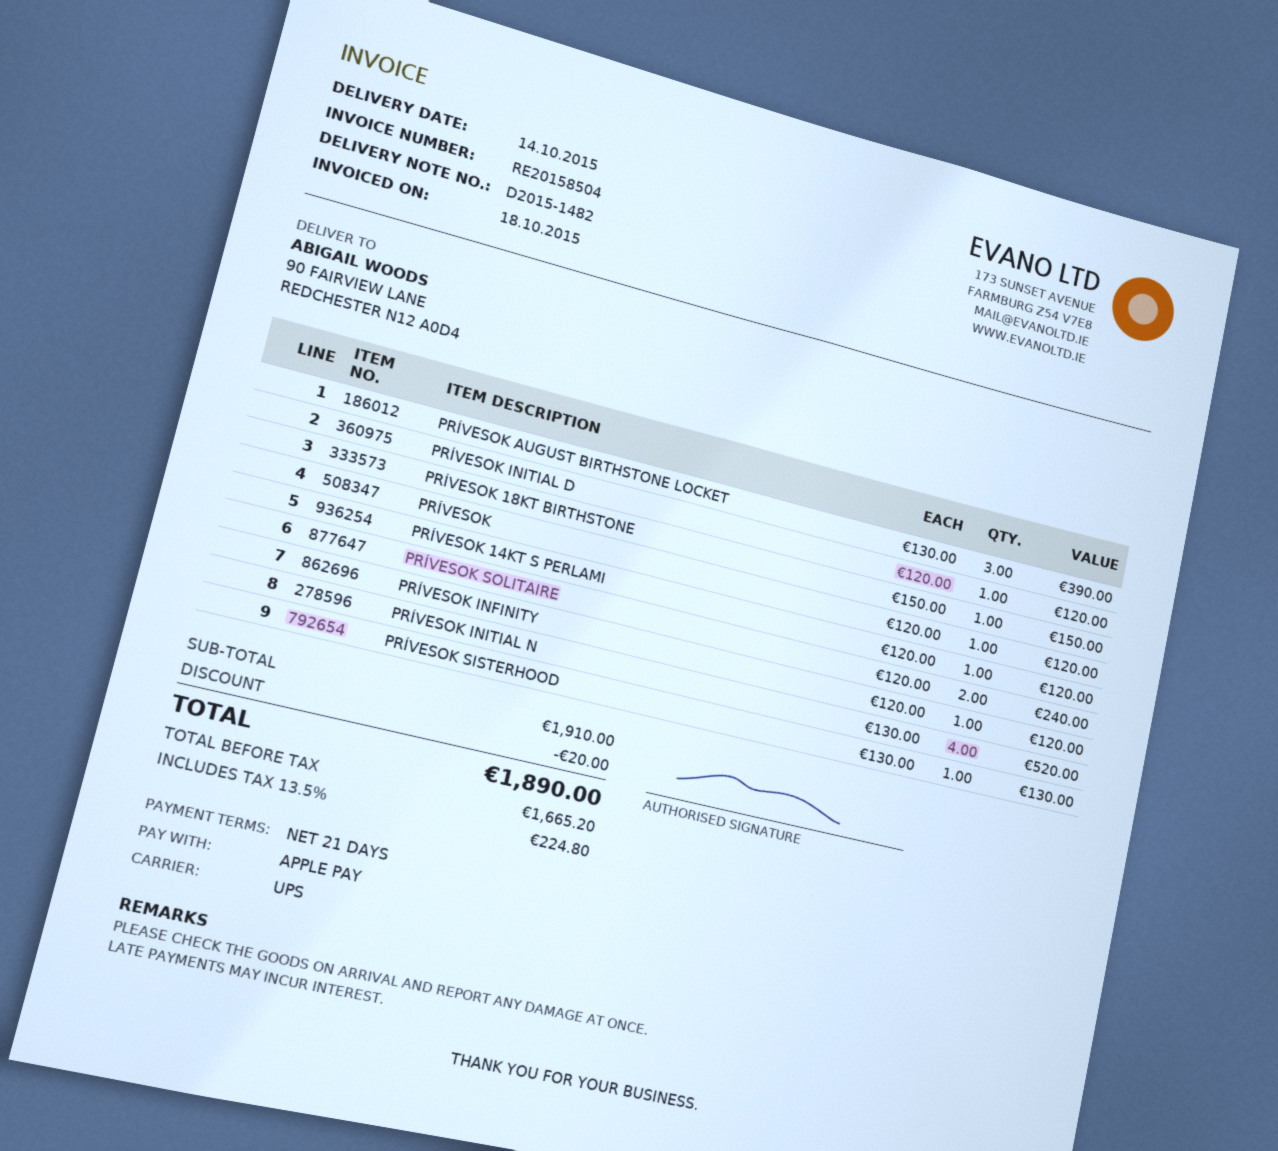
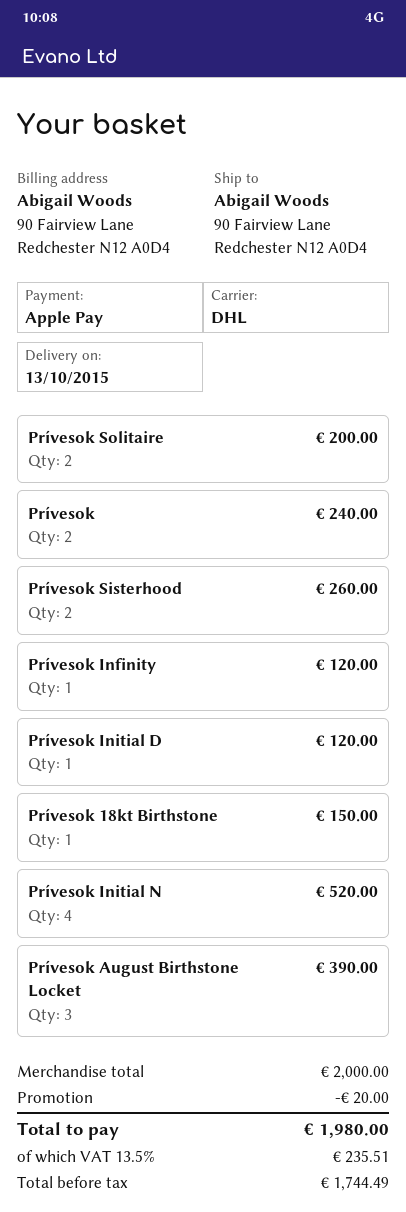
delivery date: 2015-10-14 -> 2015-10-13
shipping method: UPS -> DHL
PRÍVESOK: 1 for 120.00 -> 2 for 240.00
PRÍVESOK 14KT S PERLAMI: 1 for 120.00 -> none
PRÍVESOK SOLITAIRE: 2 for 240.00 -> 2 for 200.00
PRÍVESOK SISTERHOOD: 1 for 130.00 -> 2 for 260.00
subtotal: 1910.00 -> 2000.00
net: 1665.20 -> 1744.49
tax: 13.5% = 224.80 -> 13.5% = 235.51
total: 1890.00 -> 1980.00

